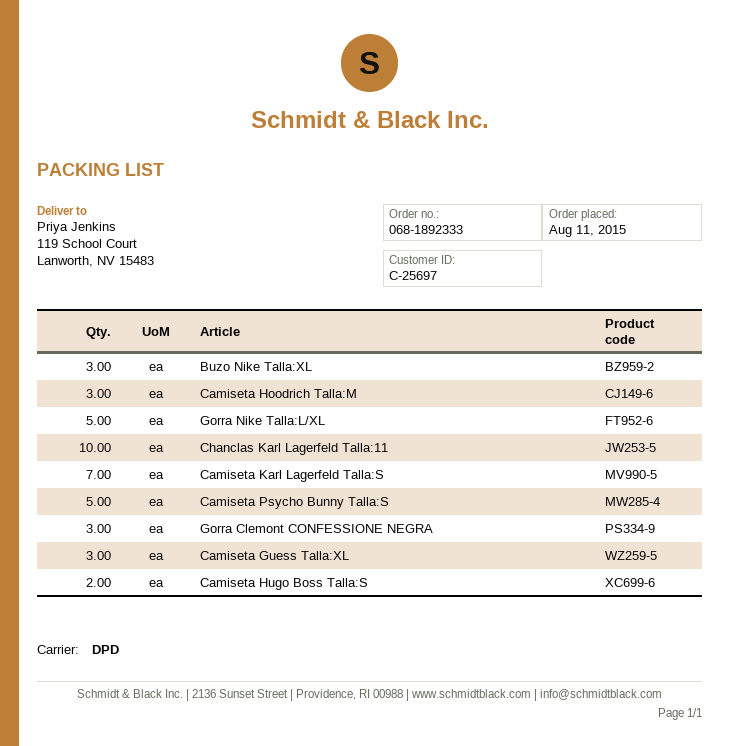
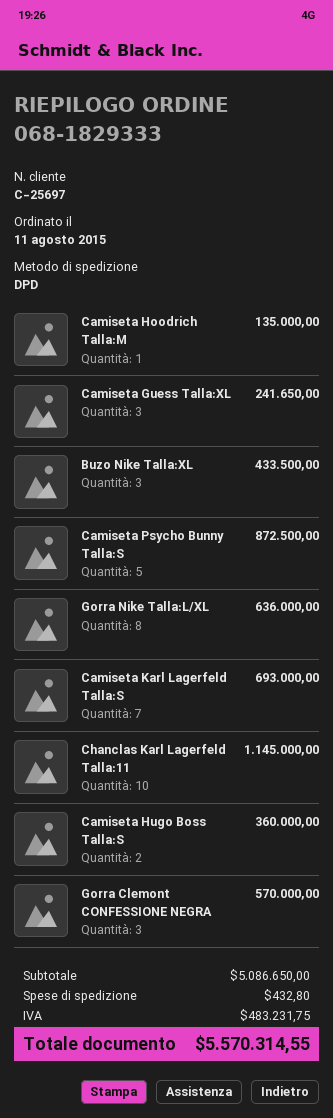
order number: 068-1892333 -> 068-1829333
Camiseta Hoodrich Talla:M: 3 -> 1
Gorra Nike Talla:L/XL: 5 -> 8

